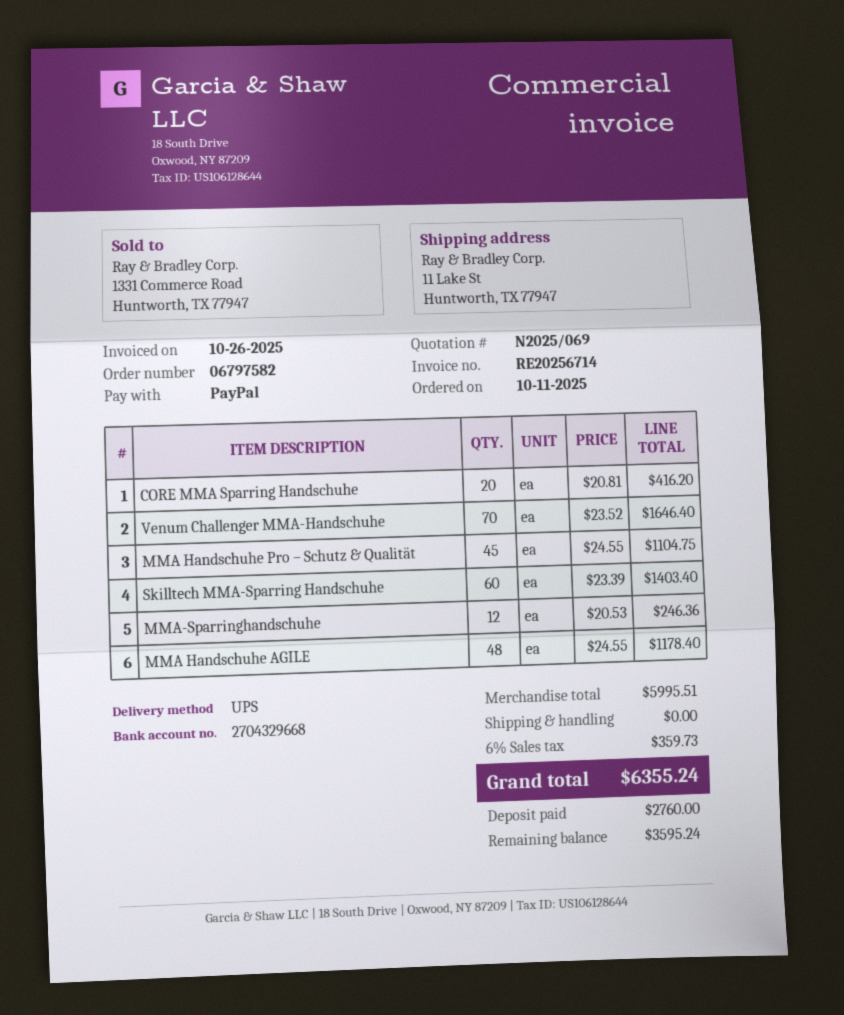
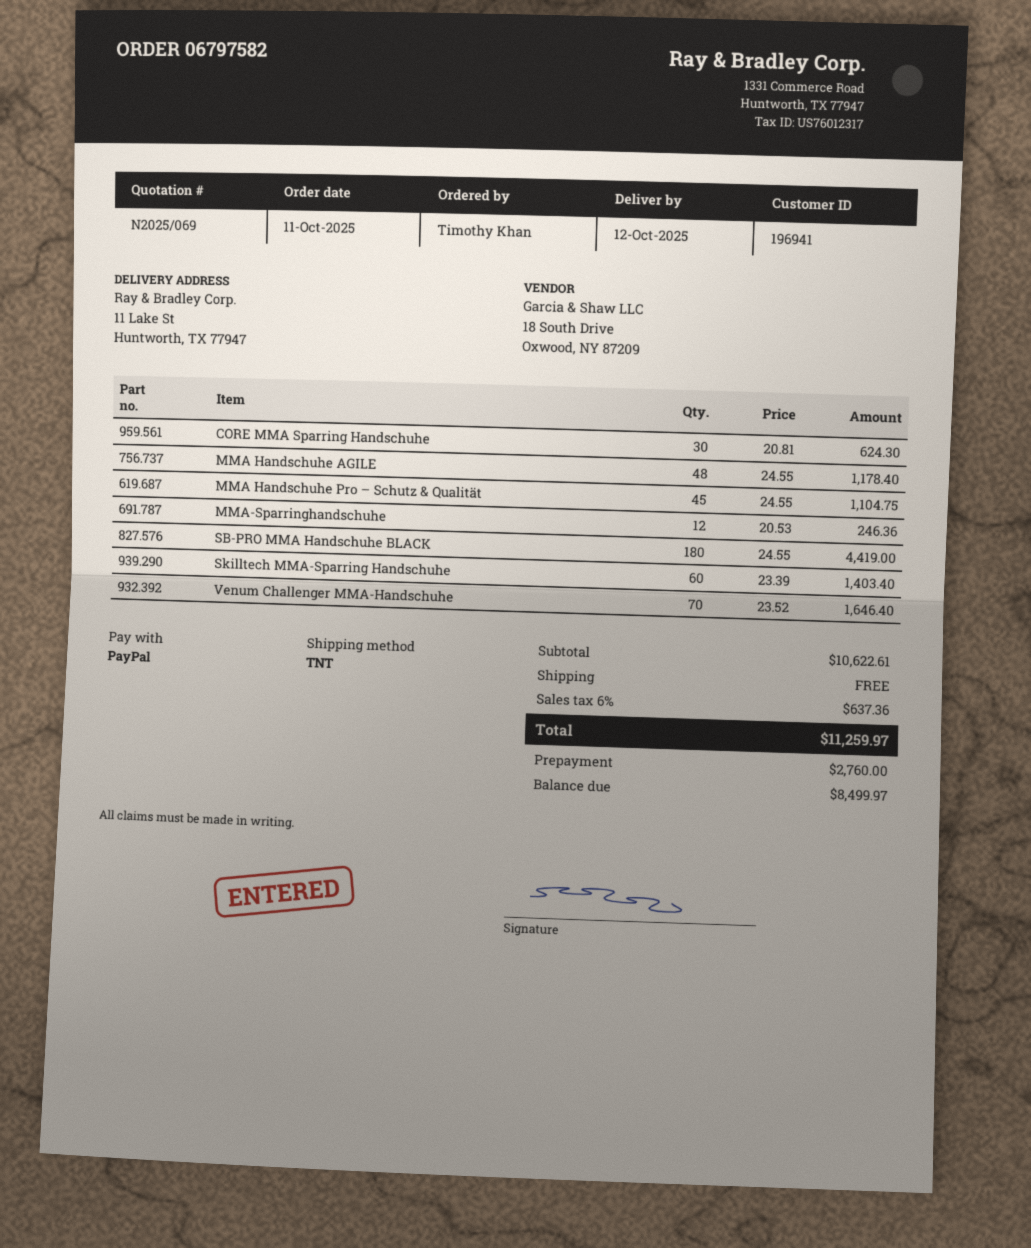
shipping method: UPS -> TNT
CORE MMA Sparring Handschuhe: 20 x 20.81 = 416.20 -> 30 x 20.81 = 624.30
SB-PRO MMA Handschuhe BLACK: none -> 180 x 24.55 = 4419.00
subtotal: 5995.51 -> 10622.61
tax: 6% = 359.73 -> 6% = 637.36
total: 6355.24 -> 11259.97
balance: 3595.24 -> 8499.97

